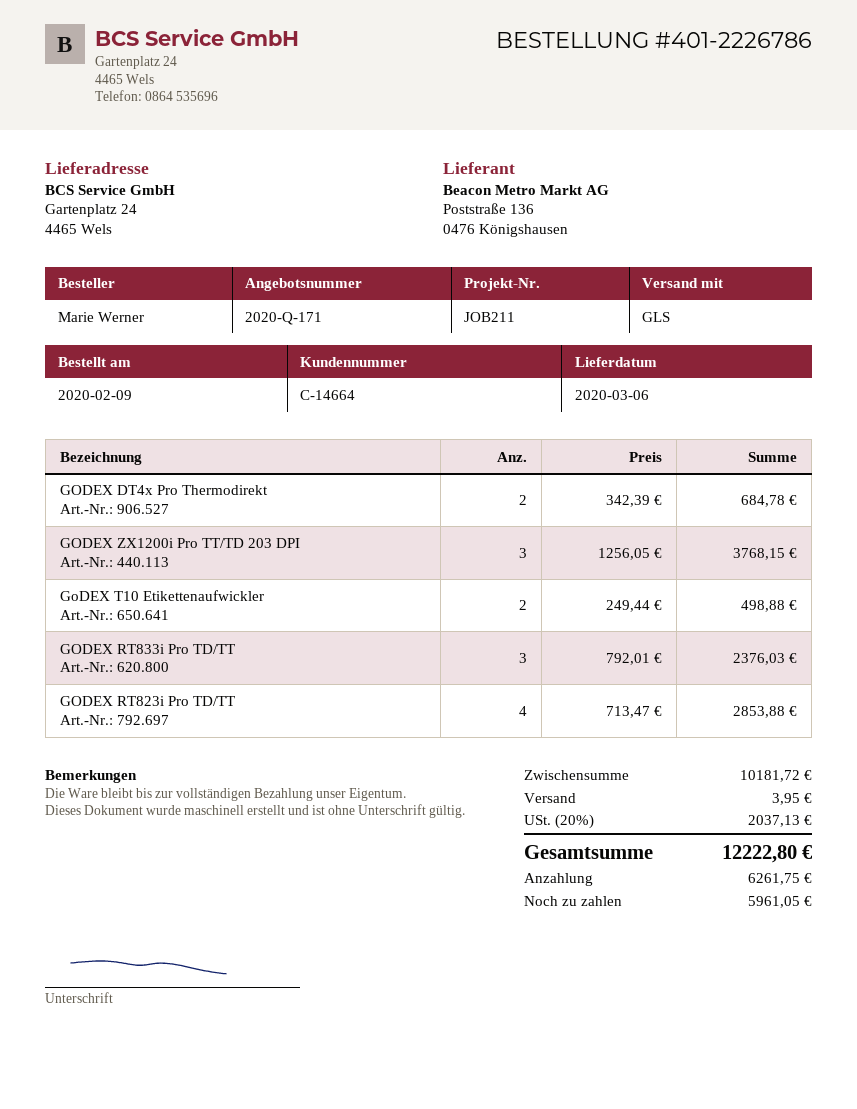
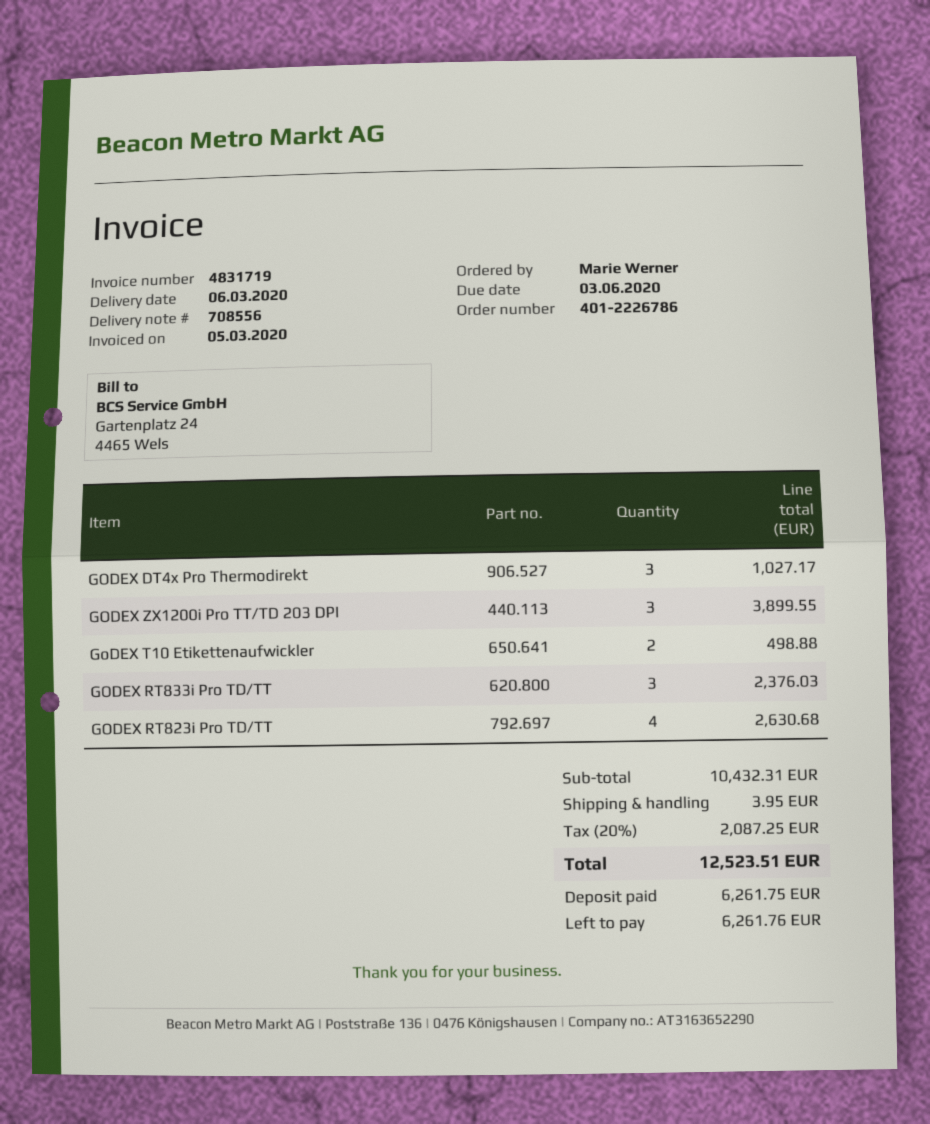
GODEX DT4x Pro Thermodirekt: 2 for 684.78 -> 3 for 1027.17
GODEX ZX1200i Pro TT/TD 203 DPI: 3 for 3768.15 -> 3 for 3899.55
GODEX RT823i Pro TD/TT: 4 for 2853.88 -> 4 for 2630.68
subtotal: 10181.72 -> 10432.31
tax: 20% = 2037.13 -> 20% = 2087.25
total: 12222.80 -> 12523.51
balance: 5961.05 -> 6261.76

